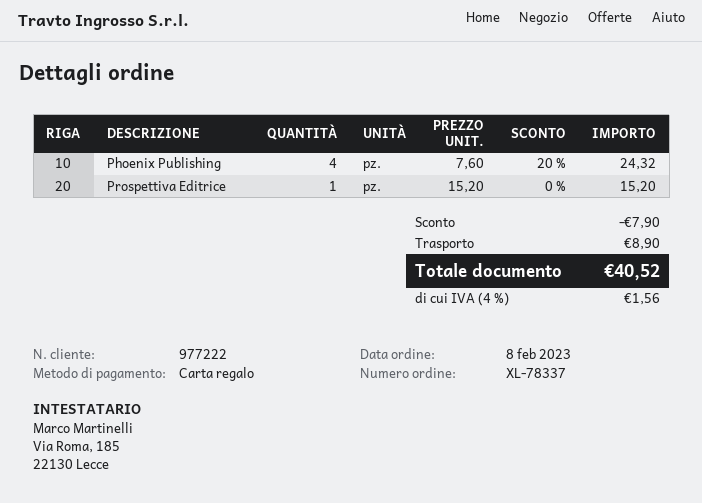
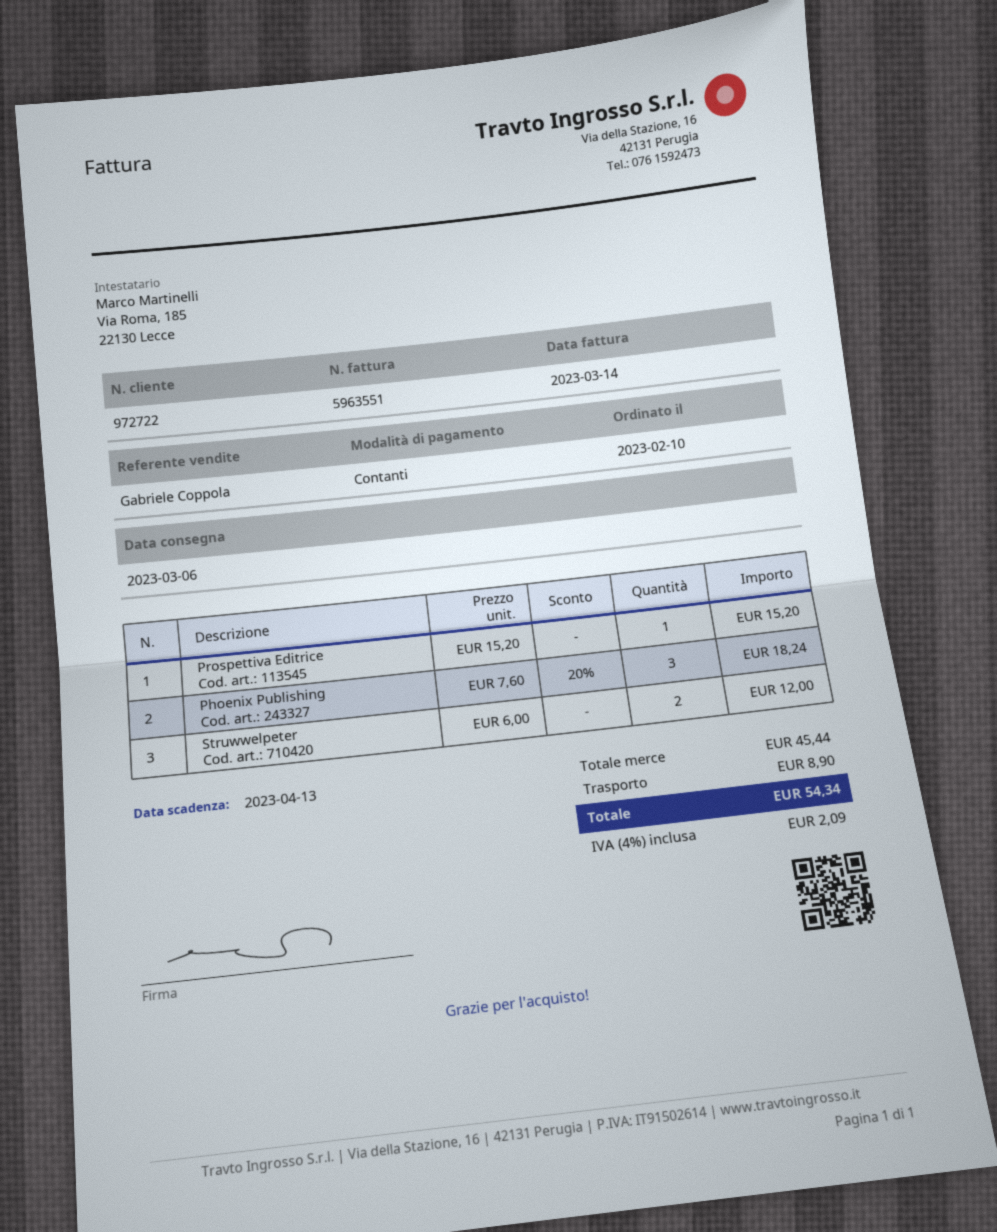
order date: 2023-02-08 -> 2023-02-10
customer number: 977222 -> 972722
payment method: gift card -> cash
Phoenix Publishing: 4 x 7.60 - 20% = 24.32 -> 3 x 7.60 - 20% = 18.24
Struwwelpeter: none -> 2 x 6.00 = 12.00
discount: 7.90 -> none
tax: 4% = 1.56 -> 4% = 2.09
total: 40.52 -> 54.34

